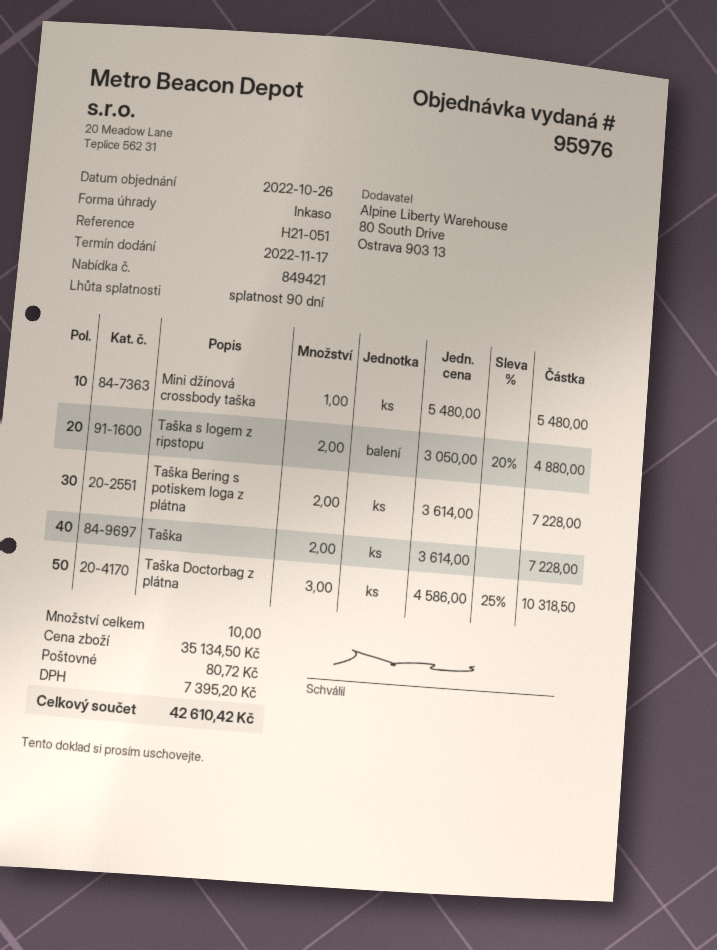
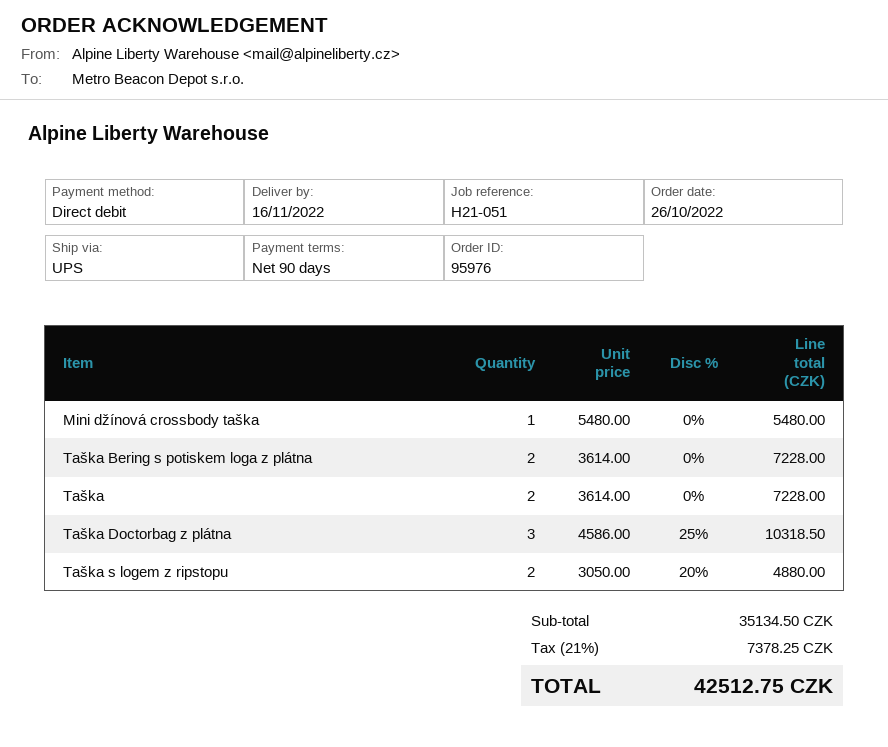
delivery date: 2022-11-17 -> 2022-11-16
shipping: 80.72 -> none
tax: 7395.20 -> 7378.25
total: 42610.42 -> 42512.75

